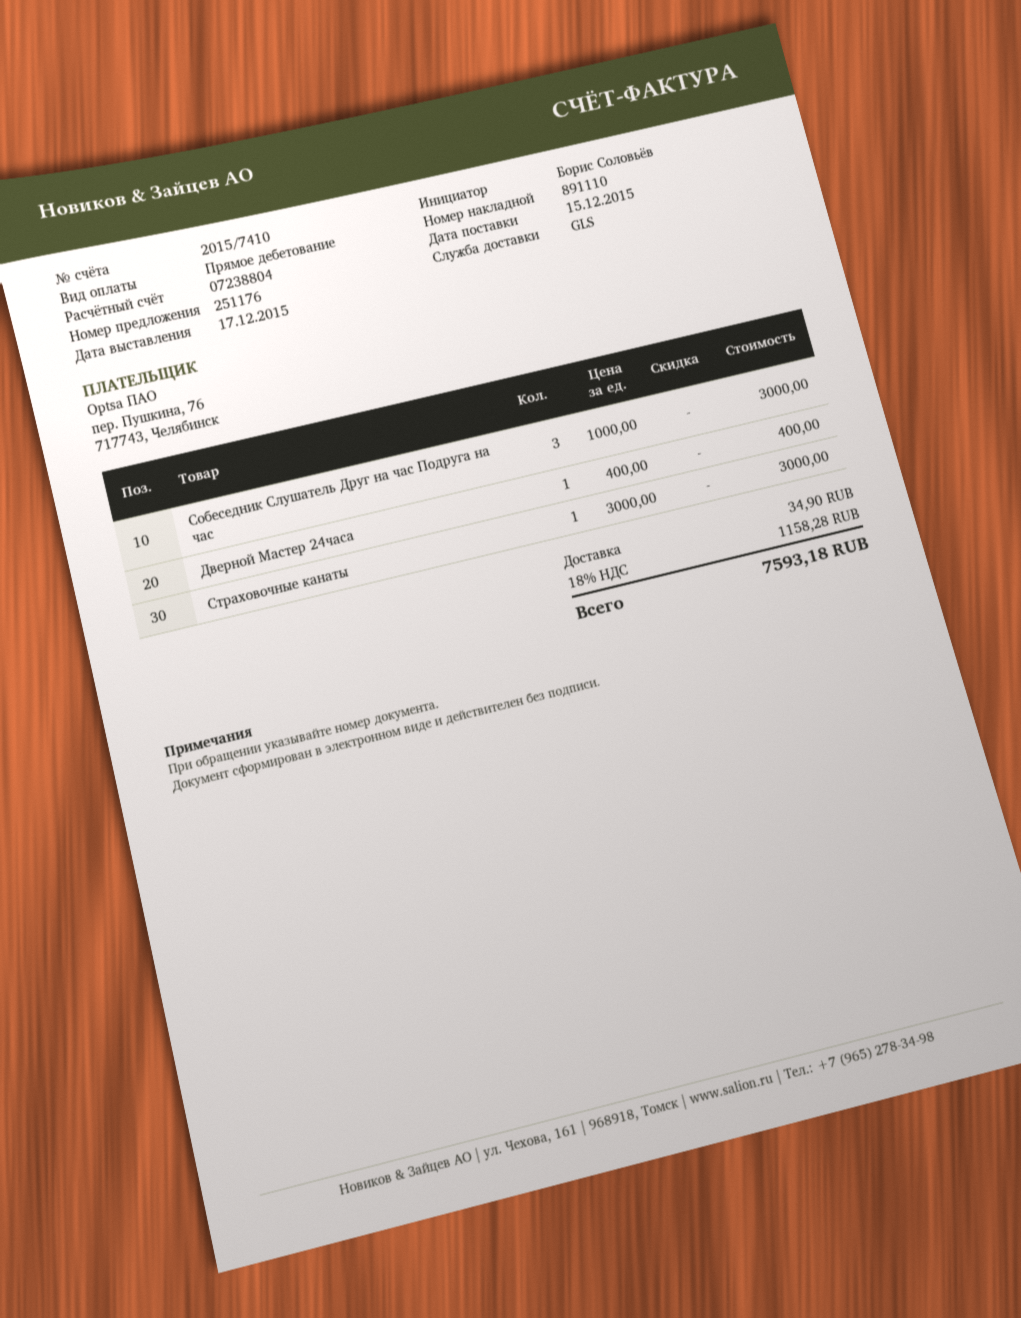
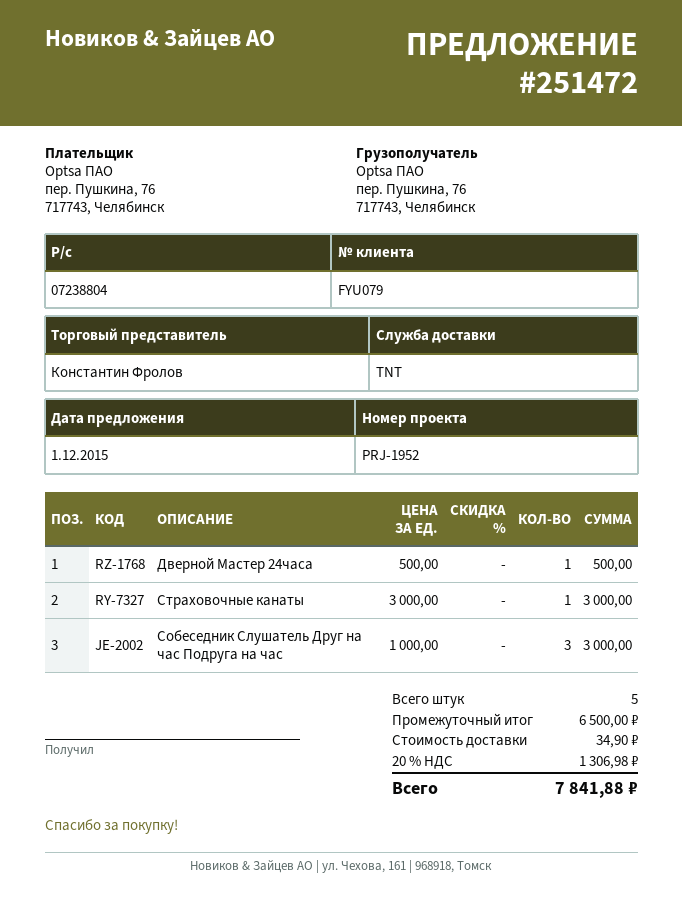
quote number: 251176 -> 251472
shipping method: GLS -> TNT
Дверной Мастер 24часа: 1 x 400.00 = 400.00 -> 1 x 500.00 = 500.00
tax: 18% = 1158.28 -> 20% = 1306.98
total: 7593.18 -> 7841.88

